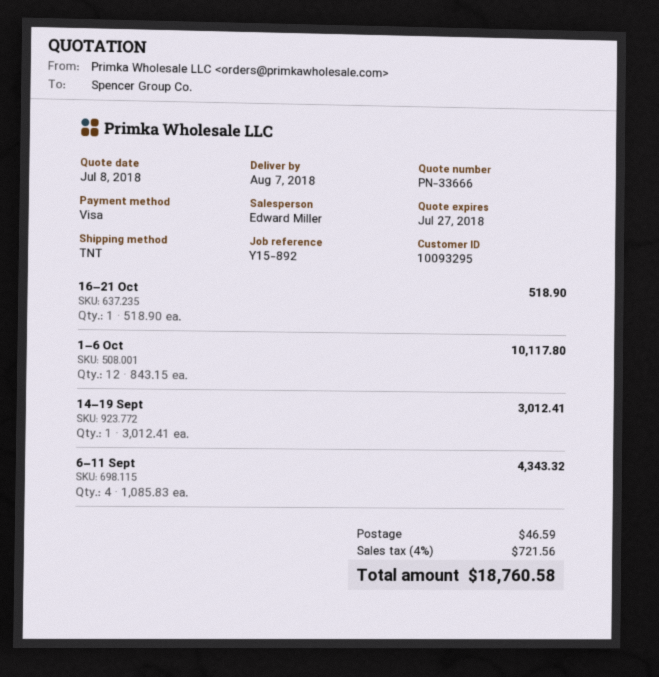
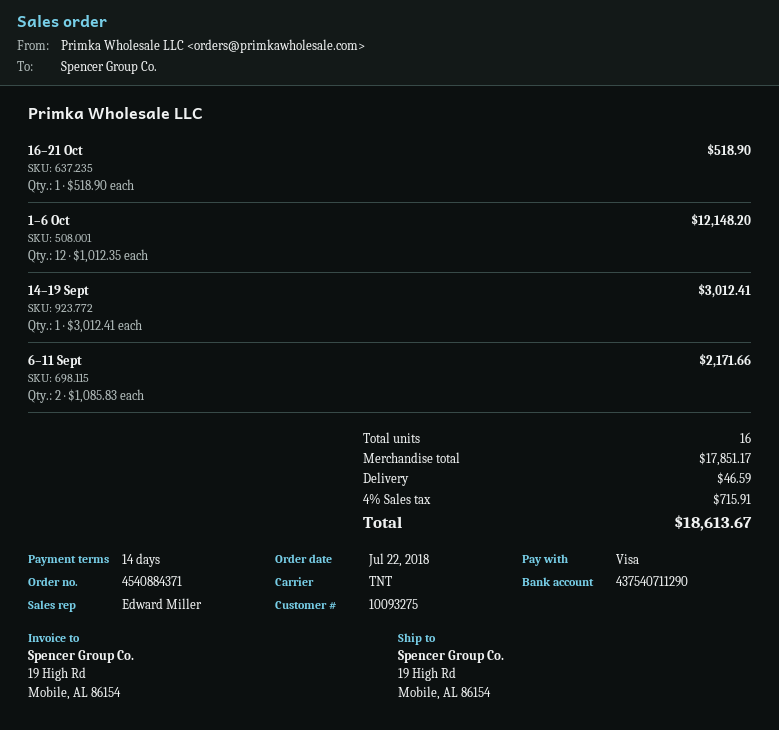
customer number: 10093295 -> 10093275
1–6 Oct: 12 x 843.15 = 10117.80 -> 12 x 1012.35 = 12148.20
6–11 Sept: 4 x 1085.83 = 4343.32 -> 2 x 1085.83 = 2171.66
tax: 4% = 721.56 -> 4% = 715.91
total: 18760.58 -> 18613.67

